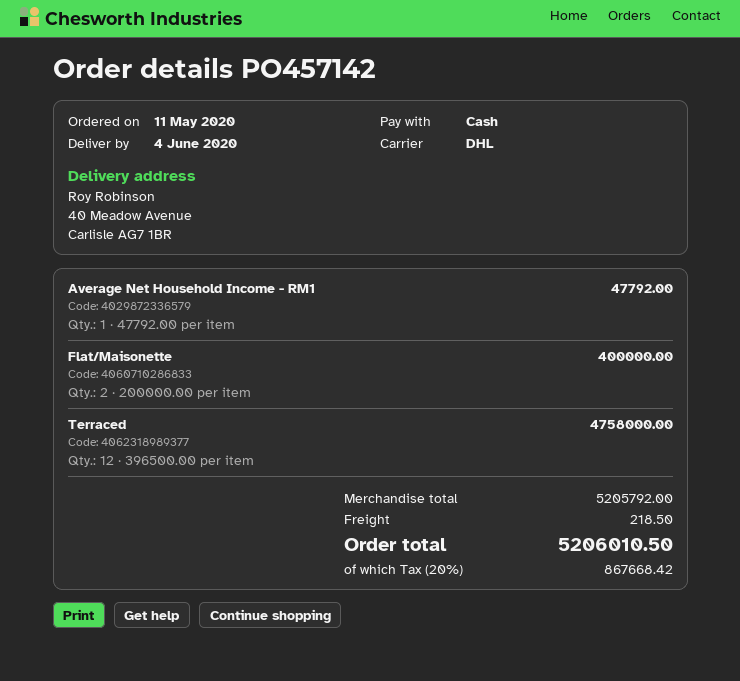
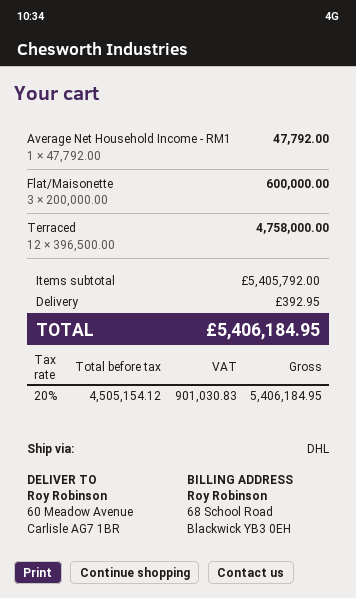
ship to: 40 Meadow Avenue, Carlisle AG7 1BR -> 60 Meadow Avenue, Carlisle AG7 1BR
Flat/Maisonette: 2 x 200000.00 = 400000.00 -> 3 x 200000.00 = 600000.00
subtotal: 5205792.00 -> 5405792.00
shipping: 218.50 -> 392.95
tax: 20% = 867668.42 -> 20% = 901030.83
total: 5206010.50 -> 5406184.95

